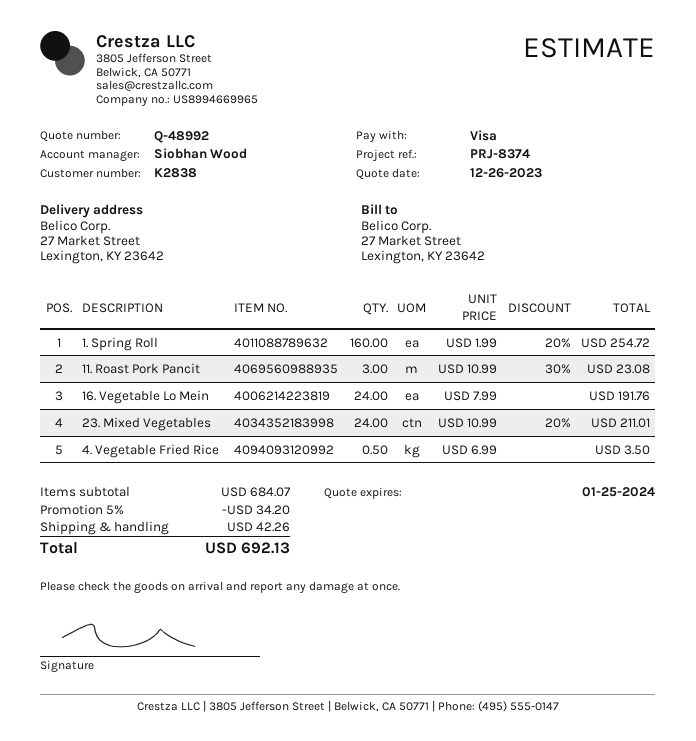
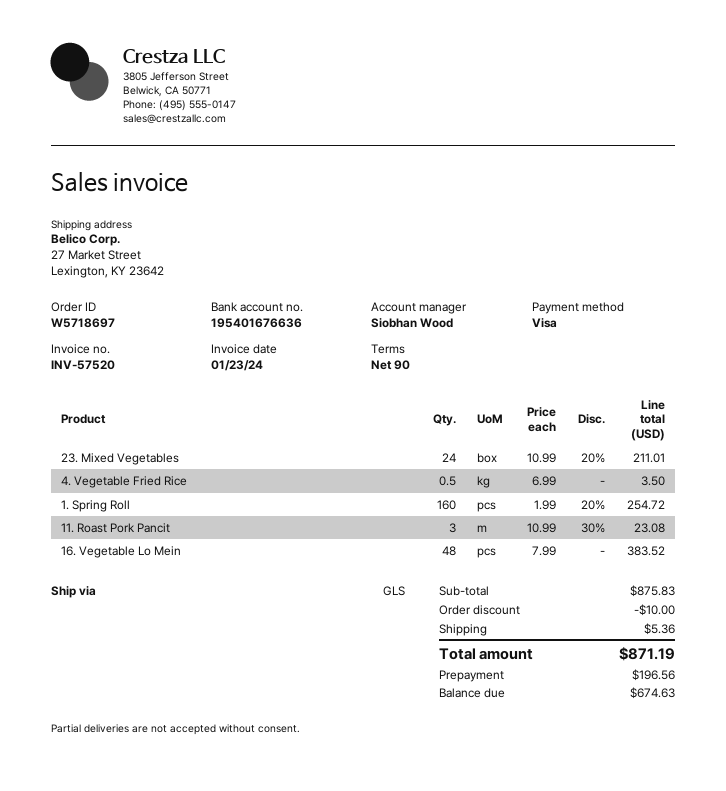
16. Vegetable Lo Mein: 24 x 7.99 = 191.76 -> 48 x 7.99 = 383.52
subtotal: 684.07 -> 875.83
discount: 34.20 -> 10.00
shipping: 42.26 -> 5.36
total: 692.13 -> 871.19

